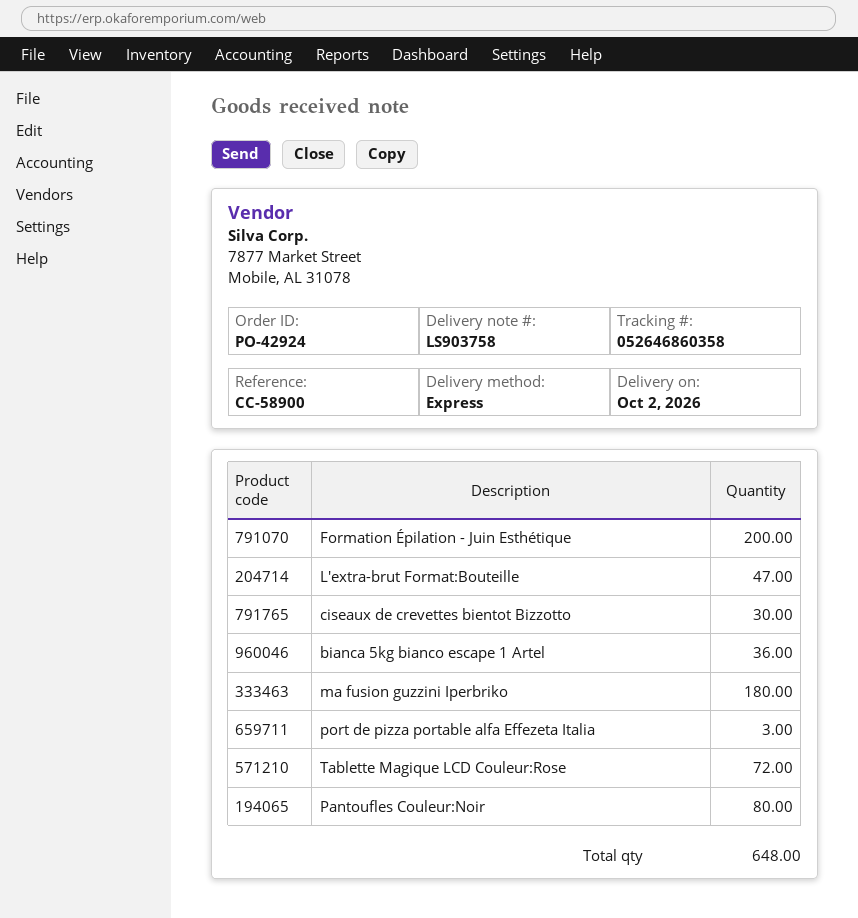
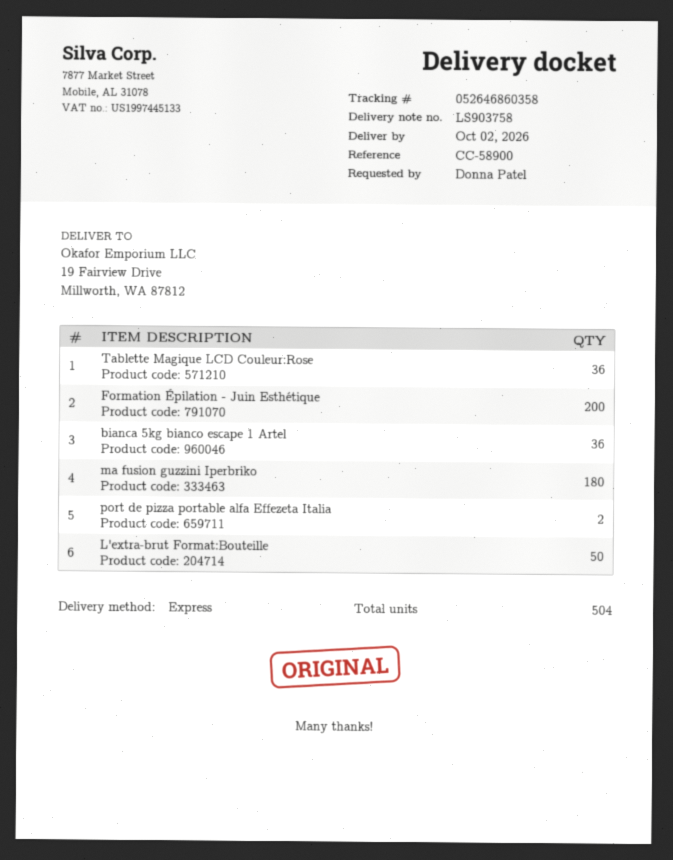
L'extra-brut Format:Bouteille: 47 -> 50
ciseaux de crevettes bientot Bizzotto: 30 -> none
port de pizza portable alfa Effezeta Italia: 3 -> 2
Tablette Magique LCD Couleur:Rose: 72 -> 36
Pantoufles Couleur:Noir: 80 -> none
total quantity: 648 -> 504

